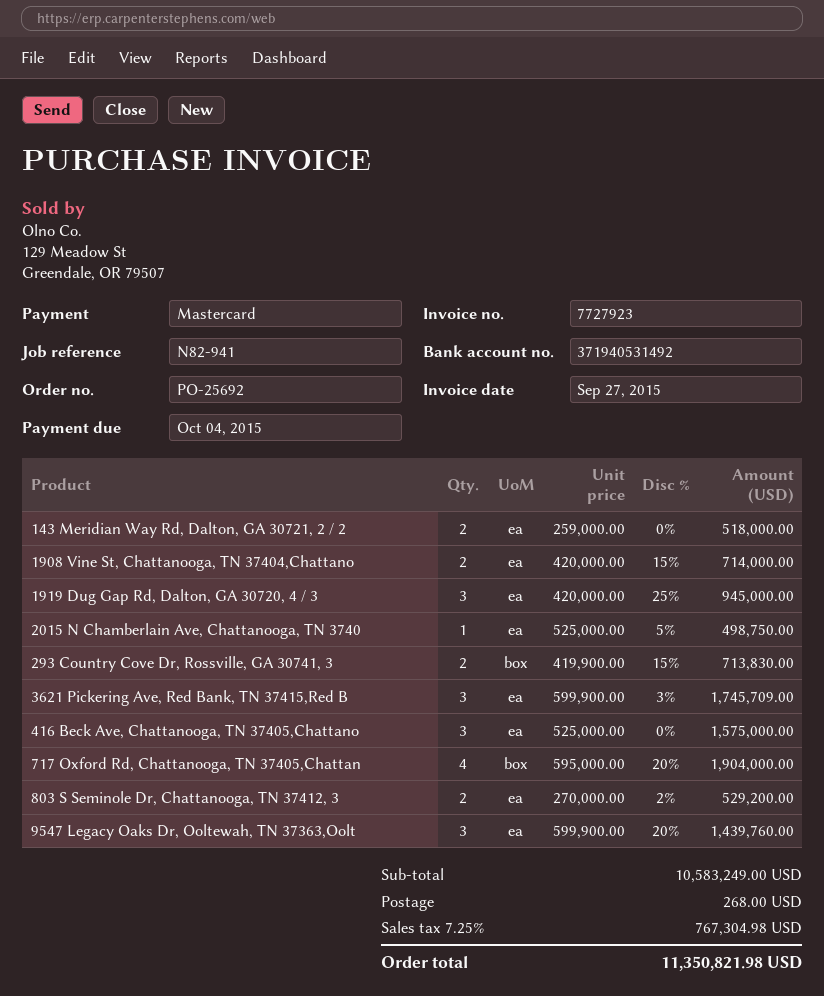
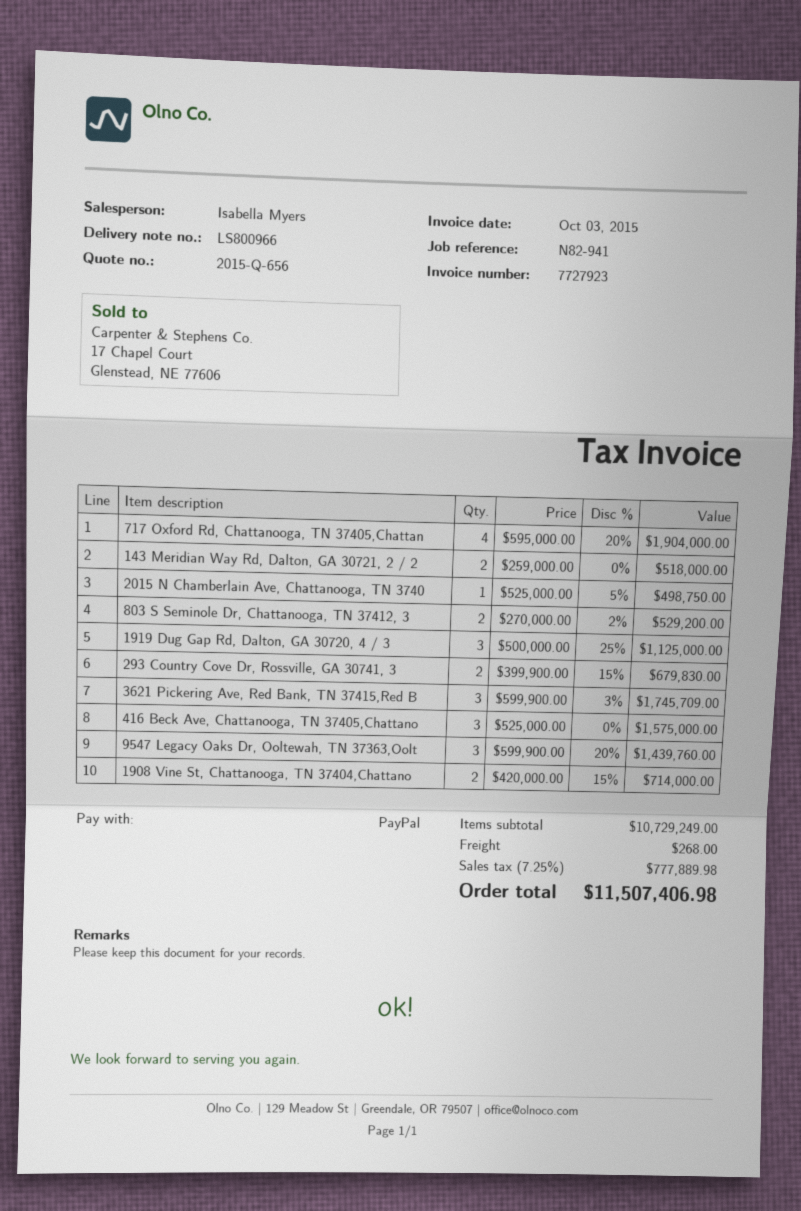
invoice date: 2015-09-27 -> 2015-10-03
payment method: Mastercard -> PayPal
1919 Dug Gap Rd, Dalton, GA 30720, 4 / 3: 3 x 420000.00 - 25% = 945000.00 -> 3 x 500000.00 - 25% = 1125000.00
293 Country Cove Dr, Rossville, GA 30741, 3: 2 x 419900.00 - 15% = 713830.00 -> 2 x 399900.00 - 15% = 679830.00
subtotal: 10583249.00 -> 10729249.00
tax: 7.25% = 767304.98 -> 7.25% = 777889.98
total: 11350821.98 -> 11507406.98

